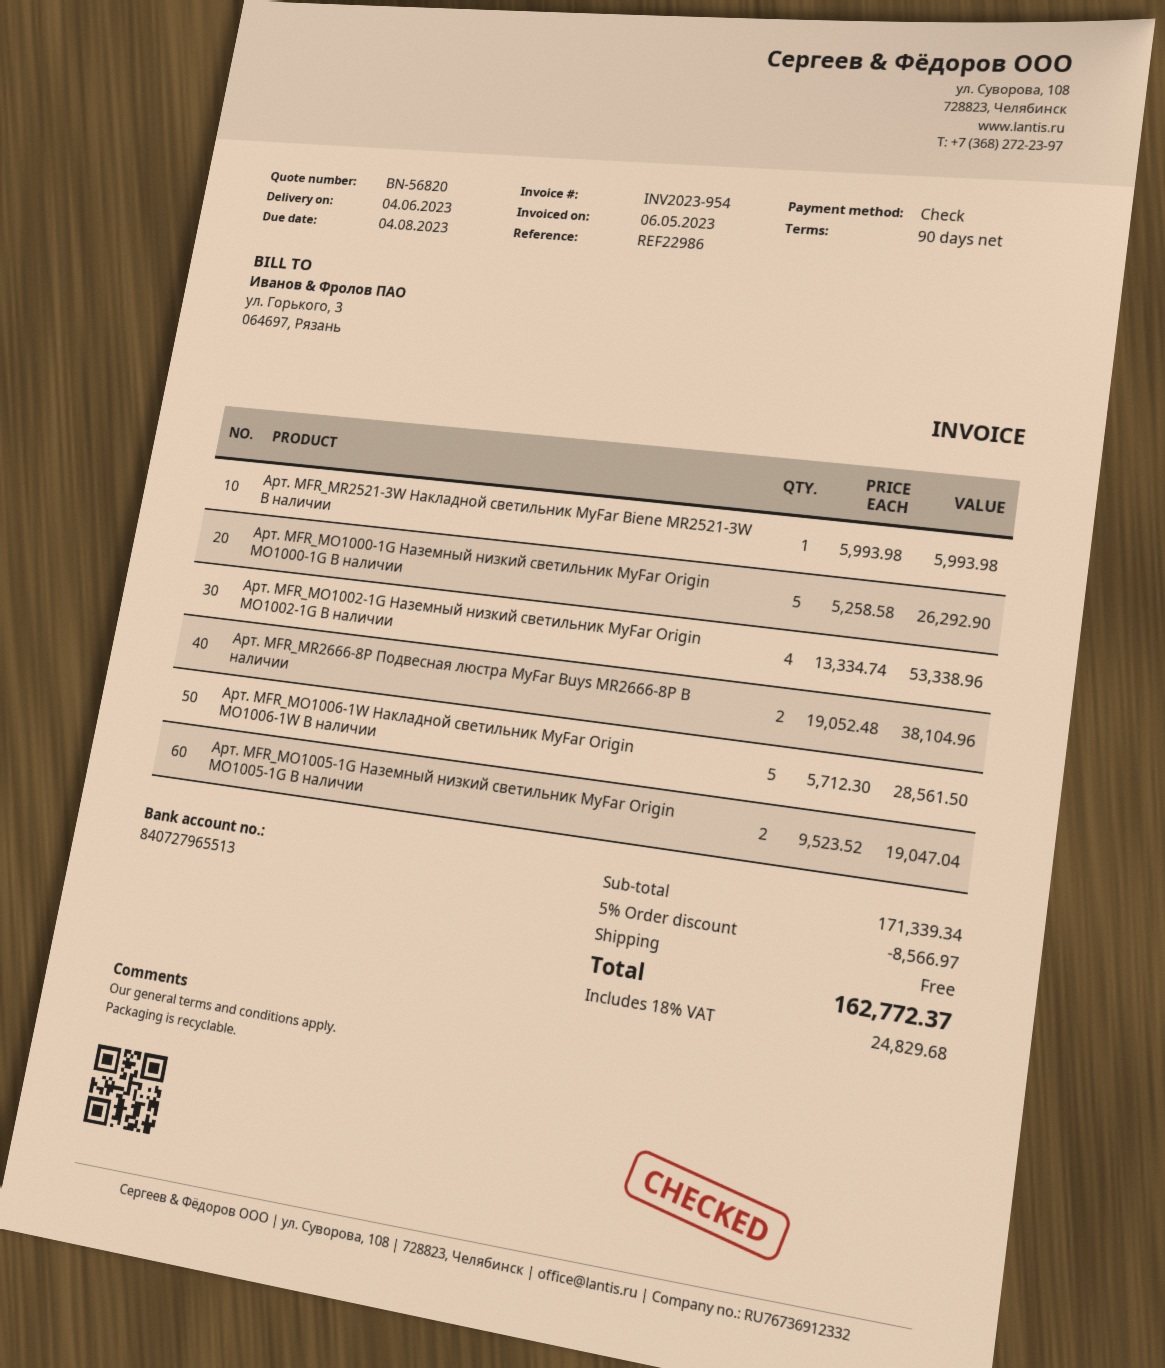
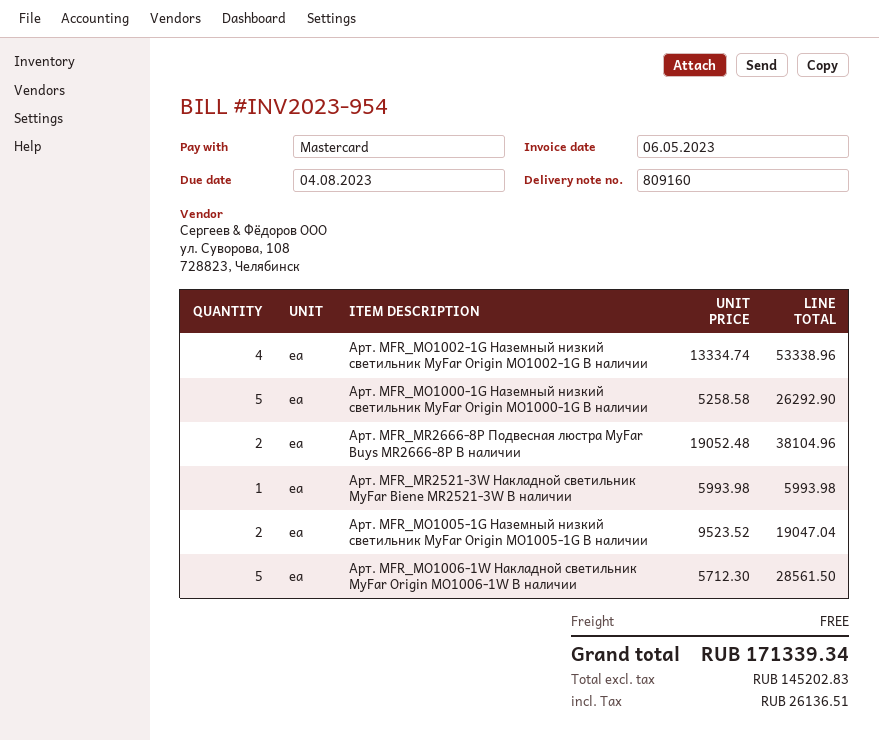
payment method: cheque -> Mastercard
discount: 5% = 8566.97 -> none
tax: 24829.68 -> 26136.51
total: 162772.37 -> 171339.34

